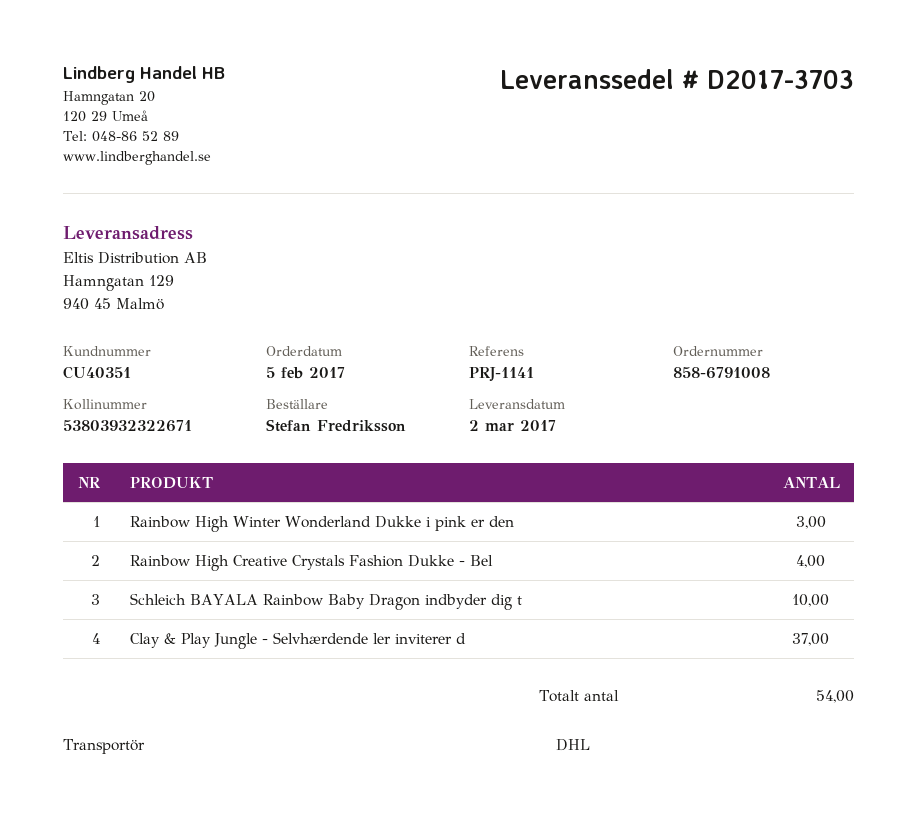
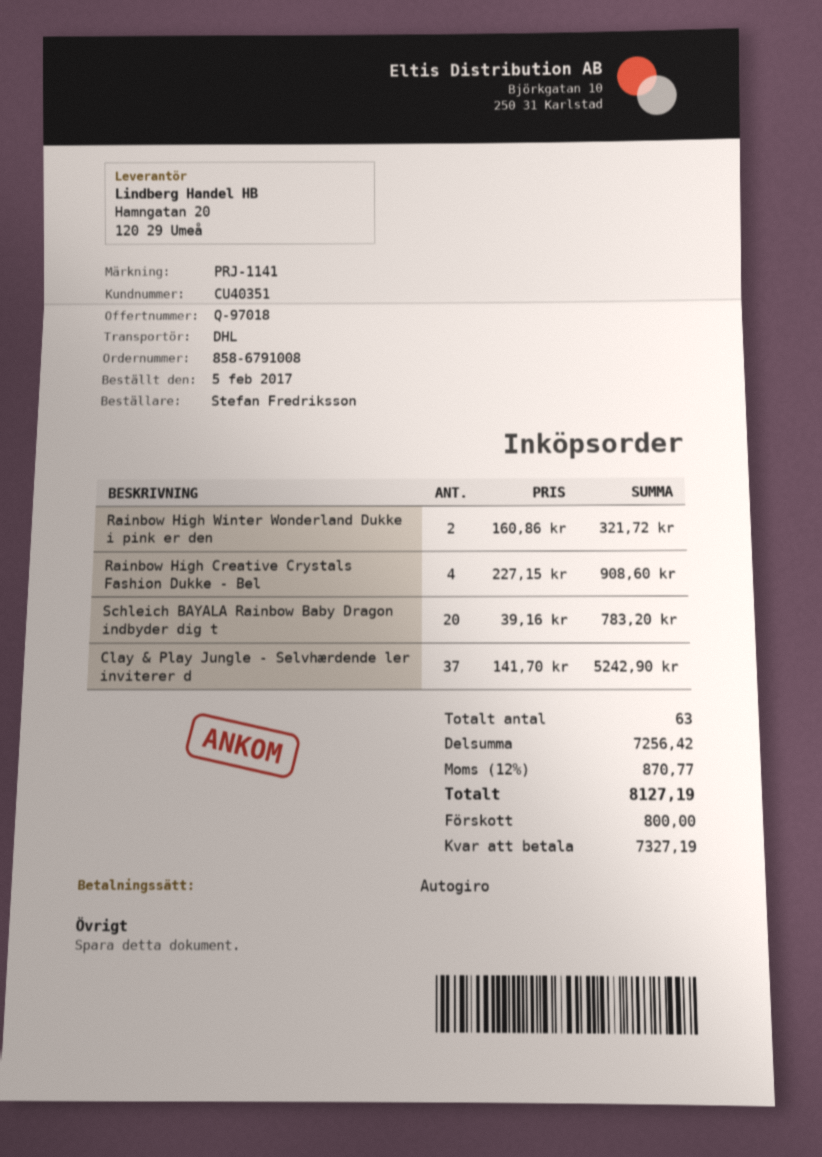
Rainbow High Winter Wonderland Dukke i pink er den: 3 -> 2
Schleich BAYALA Rainbow Baby Dragon indbyder dig t: 10 -> 20
total quantity: 54 -> 63

